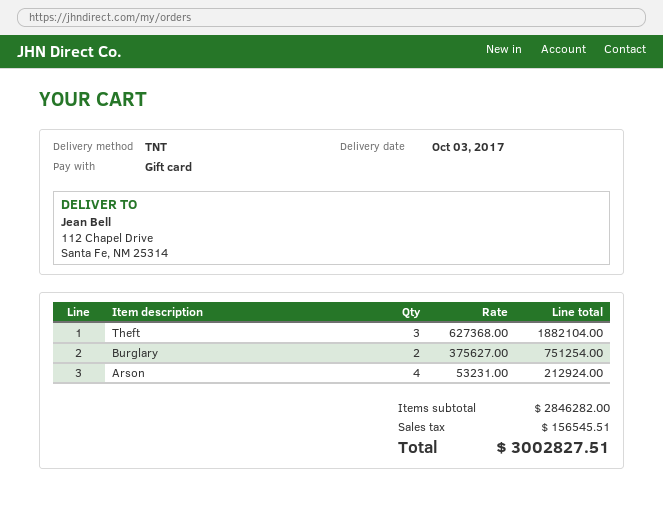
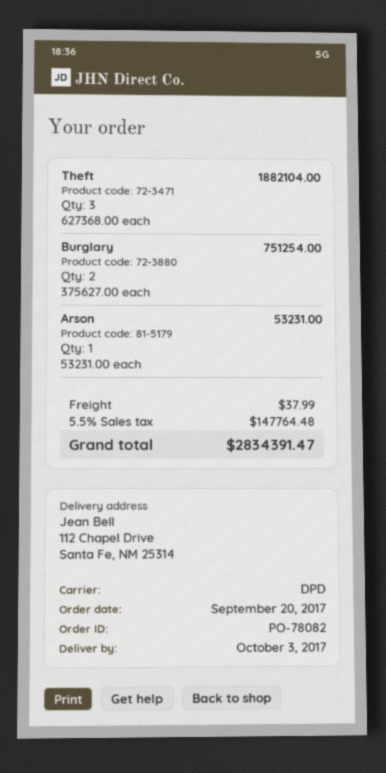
shipping method: TNT -> DPD
Arson: 4 x 53231.00 = 212924.00 -> 1 x 53231.00 = 53231.00
shipping: none -> 37.99
tax: 156545.51 -> 147764.48
total: 3002827.51 -> 2834391.47

